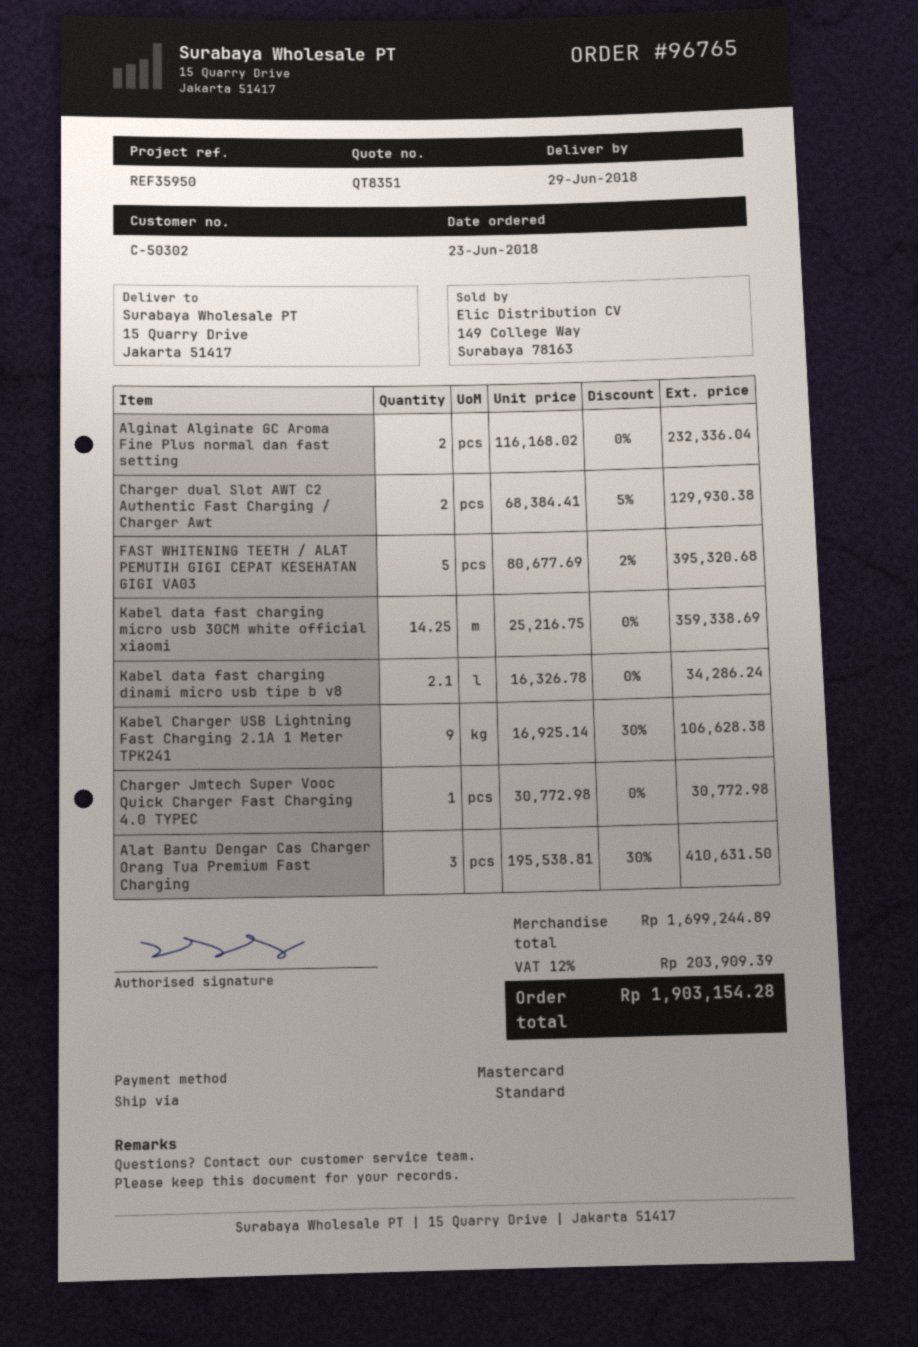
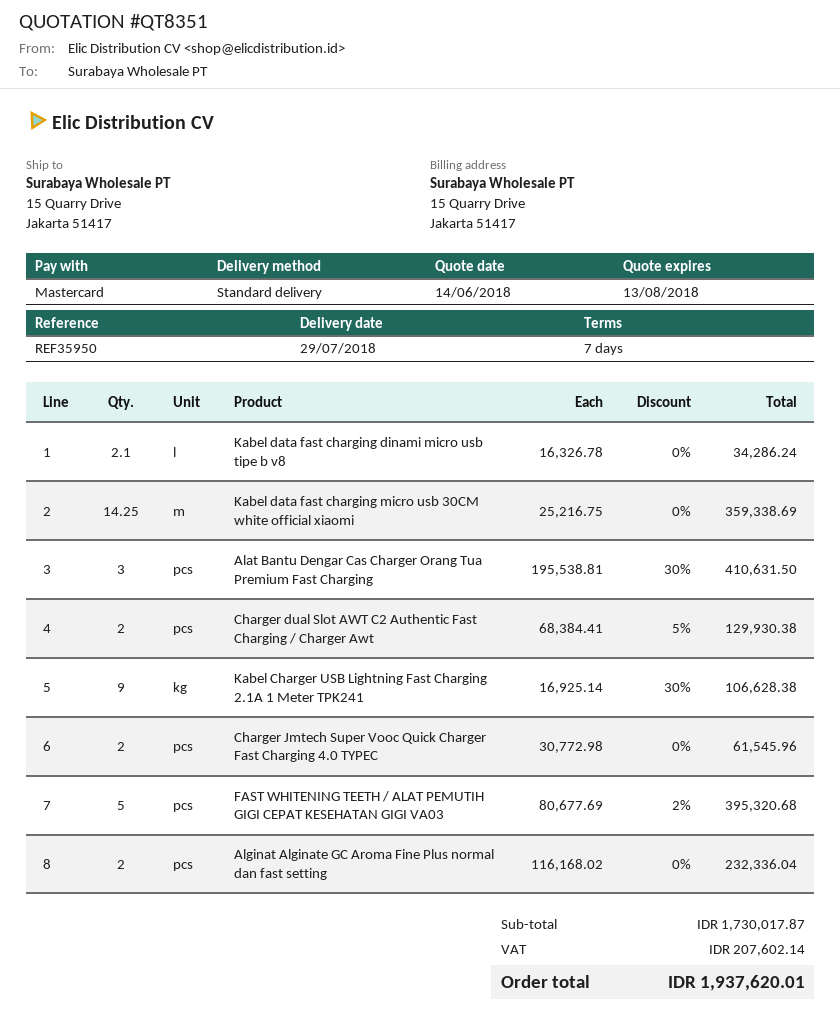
delivery date: 2018-06-29 -> 2018-07-29
Charger Jmtech Super Vooc Quick Charger Fast Charging 4.0 TYPEC: 1 x 30772.98 = 30772.98 -> 2 x 30772.98 = 61545.96
subtotal: 1699244.89 -> 1730017.87
tax: 203909.39 -> 207602.14
total: 1903154.28 -> 1937620.01

